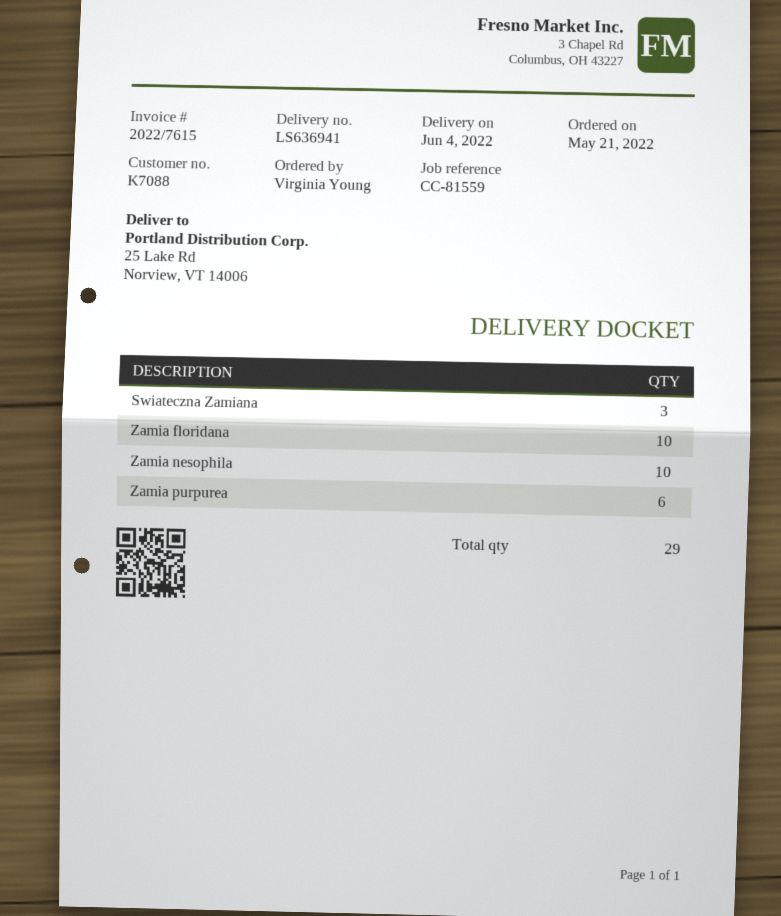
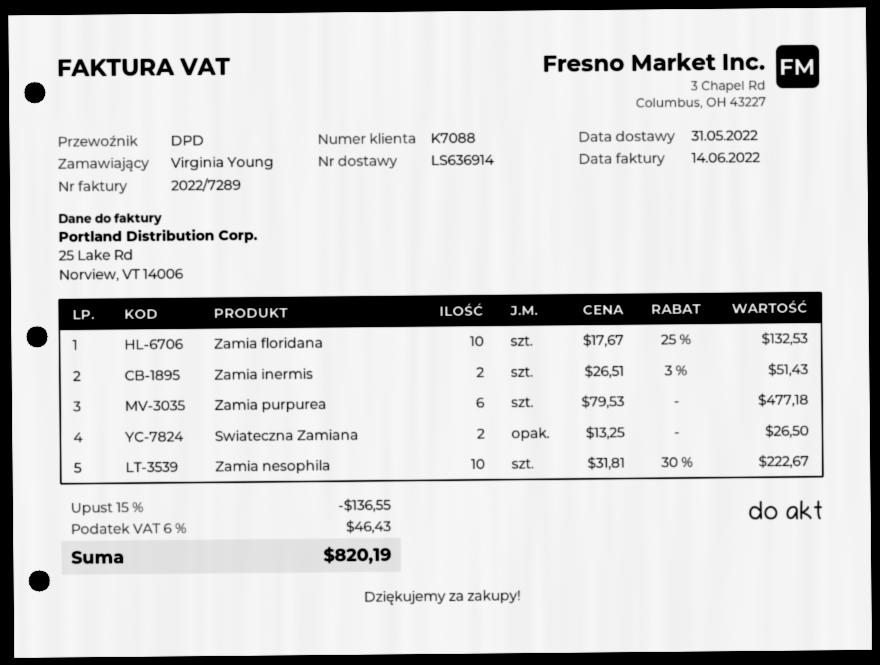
delivery note number: LS636941 -> LS636914
delivery date: 2022-06-04 -> 2022-05-31
invoice number: 2022/7615 -> 2022/7289
Swiateczna Zamiana: 3 -> 2
Zamia inermis: none -> 2

